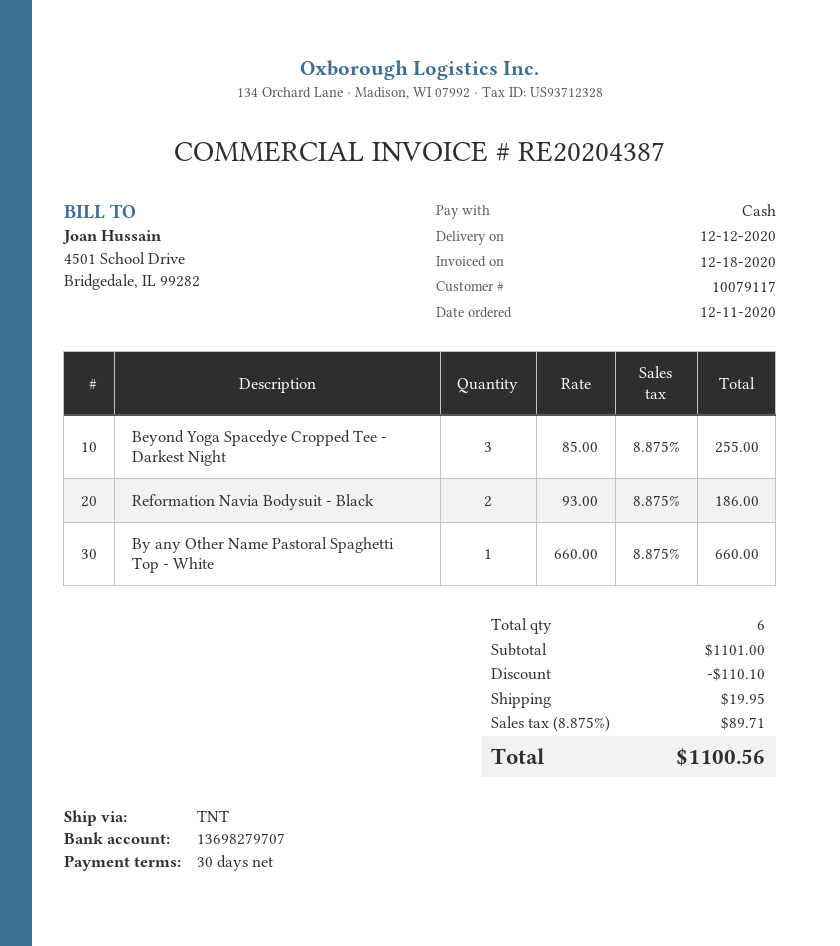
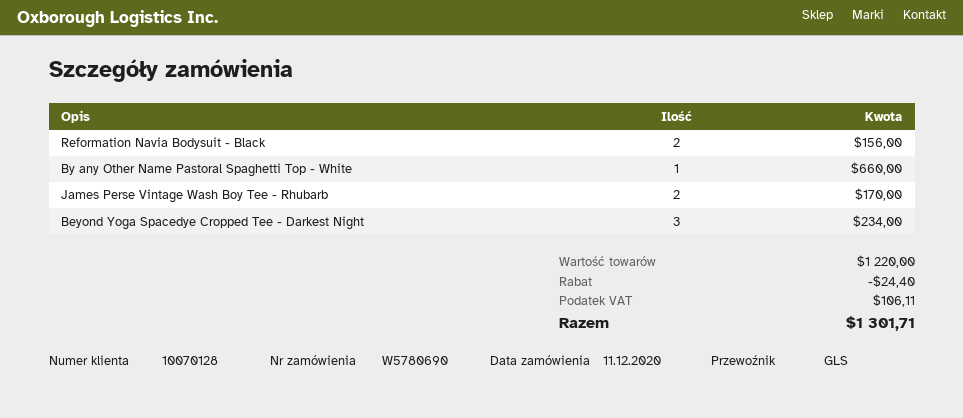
customer number: 10079117 -> 10070128
shipping method: TNT -> GLS
Beyond Yoga Spacedye Cropped Tee - Darkest Night: 3 for 255.00 -> 3 for 234.00
Reformation Navia Bodysuit - Black: 2 for 186.00 -> 2 for 156.00
James Perse Vintage Wash Boy Tee - Rhubarb: none -> 2 for 170.00
subtotal: 1101.00 -> 1220.00
discount: 110.10 -> 24.40
shipping: 19.95 -> none
tax: 89.71 -> 106.11
total: 1100.56 -> 1301.71

